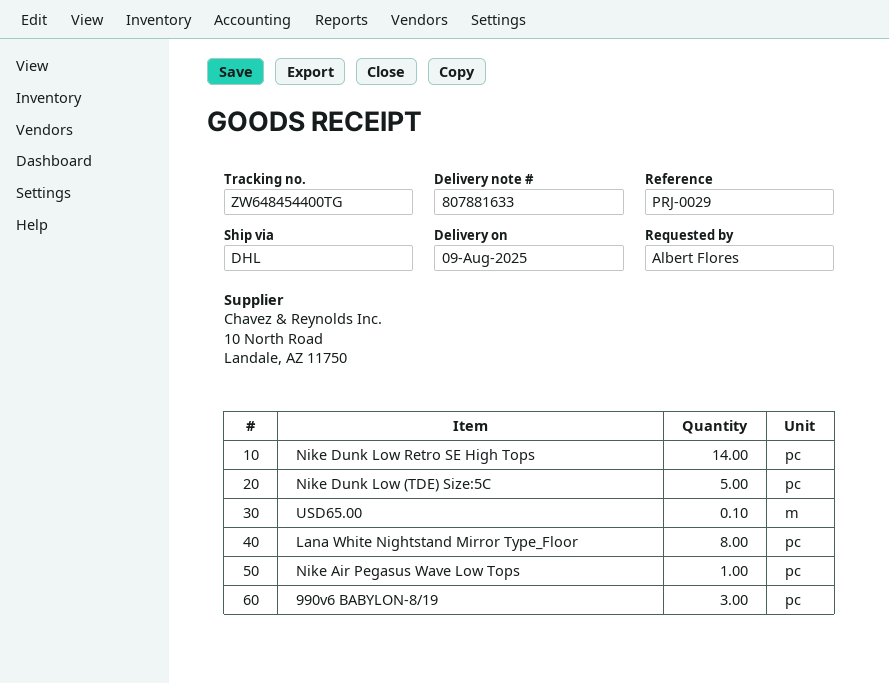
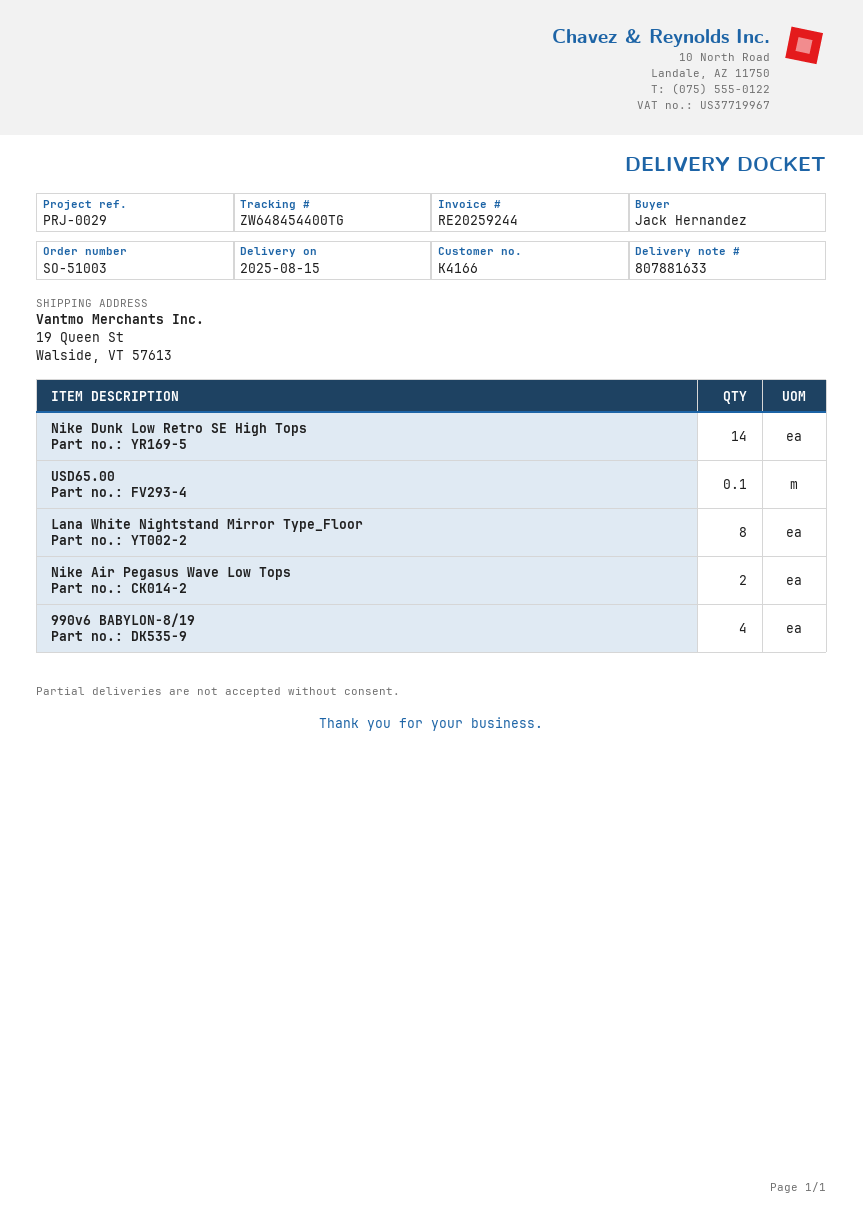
delivery date: 2025-08-09 -> 2025-08-15
ordered by: Albert Flores -> Jack Hernandez
Nike Dunk Low (TDE) Size:5C: 5 -> none
Nike Air Pegasus Wave Low Tops: 1 -> 2
990v6 BABYLON-8/19: 3 -> 4

